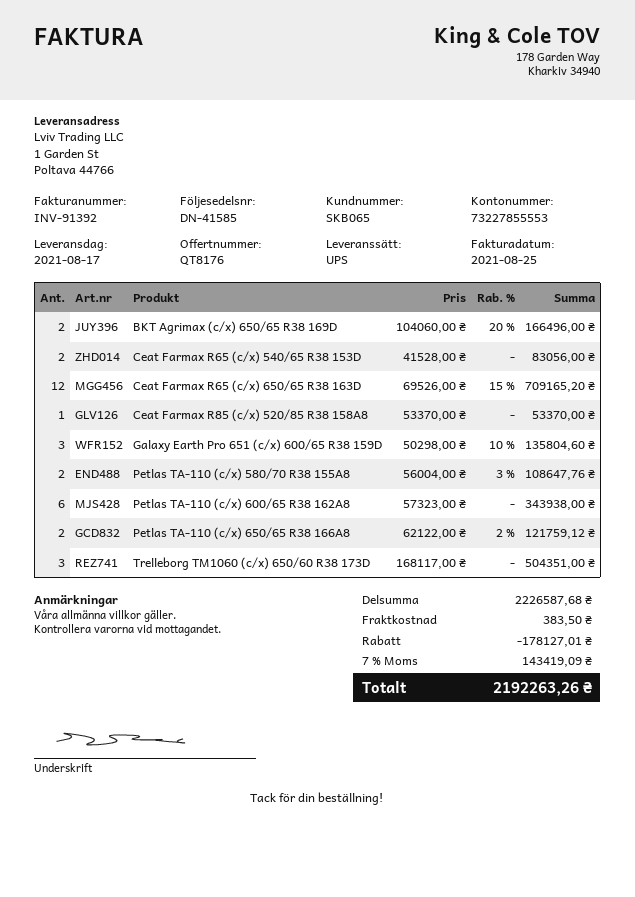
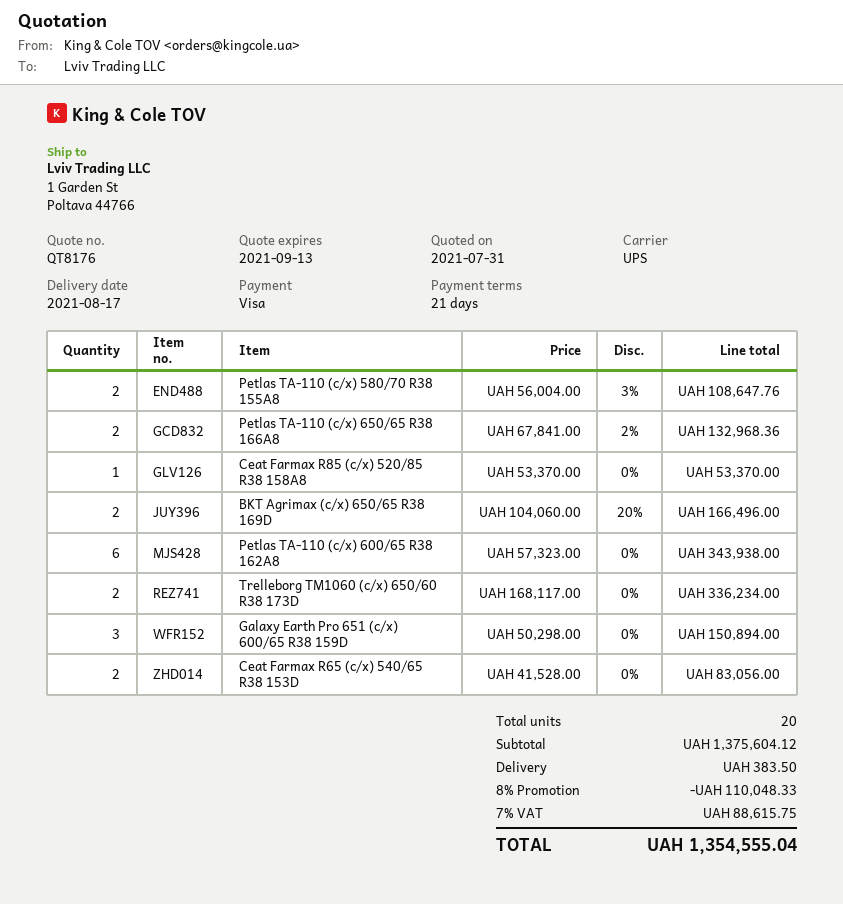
Ceat Farmax R65 (с/х) 650/65 R38 163D: 12 x 69526.00 - 15% = 709165.20 -> none
Galaxy Earth Pro 651 (с/х) 600/65 R38 159D: 3 x 50298.00 - 10% = 135804.60 -> 3 x 50298.00 = 150894.00
Petlas TA-110 (с/х) 650/65 R38 166A8: 2 x 62122.00 - 2% = 121759.12 -> 2 x 67841.00 - 2% = 132968.36
Trelleborg TM1060 (с/х) 650/60 R38 173D: 3 x 168117.00 = 504351.00 -> 2 x 168117.00 = 336234.00
subtotal: 2226587.68 -> 1375604.12
discount: 178127.01 -> 110048.33
tax: 7% = 143419.09 -> 7% = 88615.75
total: 2192263.26 -> 1354555.04

